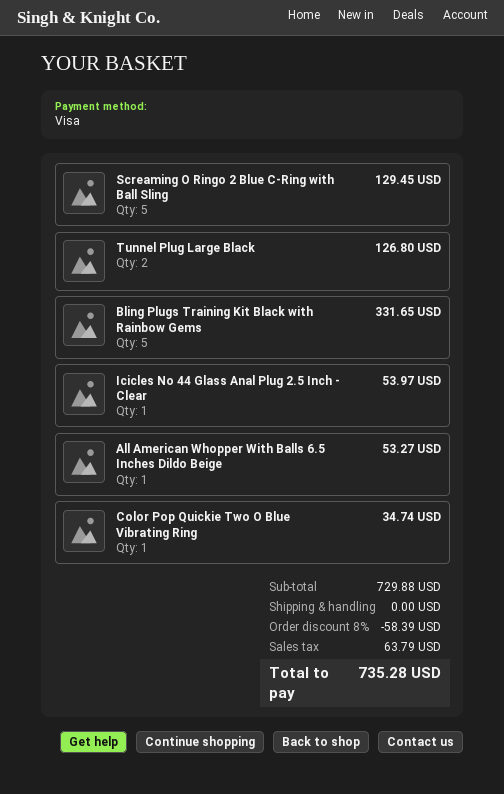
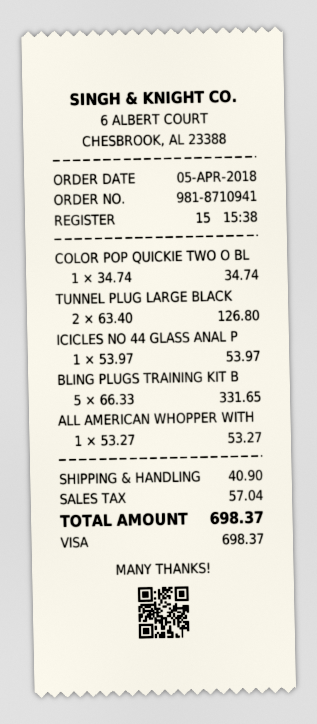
Screaming O Ringo 2 Blue C-Ring with Ball Sling: 5 for 129.45 -> none
discount: 8% = 58.39 -> none
shipping: 0.00 -> 40.90
tax: 63.79 -> 57.04
total: 735.28 -> 698.37

